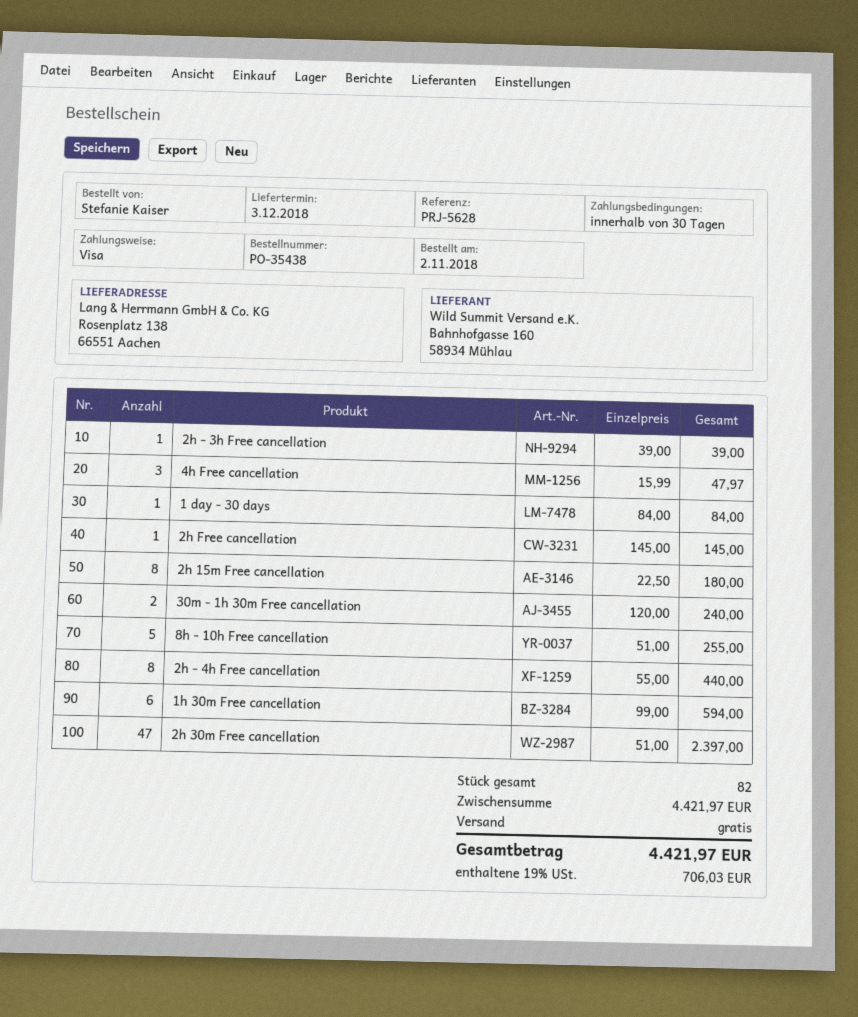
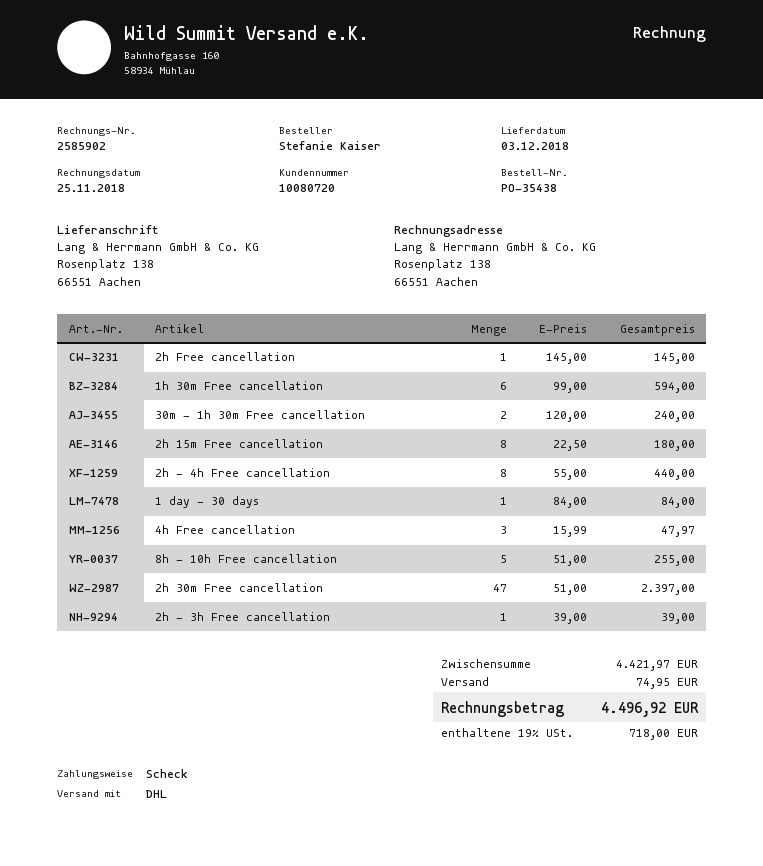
payment method: Visa -> cheque
shipping: 0.00 -> 74.95
tax: 19% = 706.03 -> 19% = 718.00
total: 4421.97 -> 4496.92

